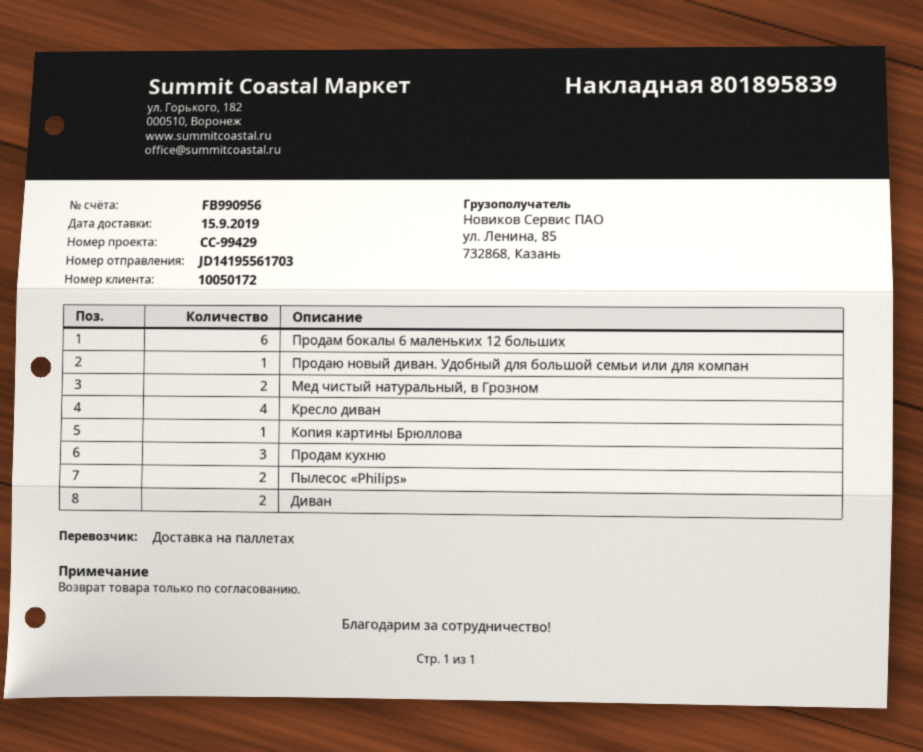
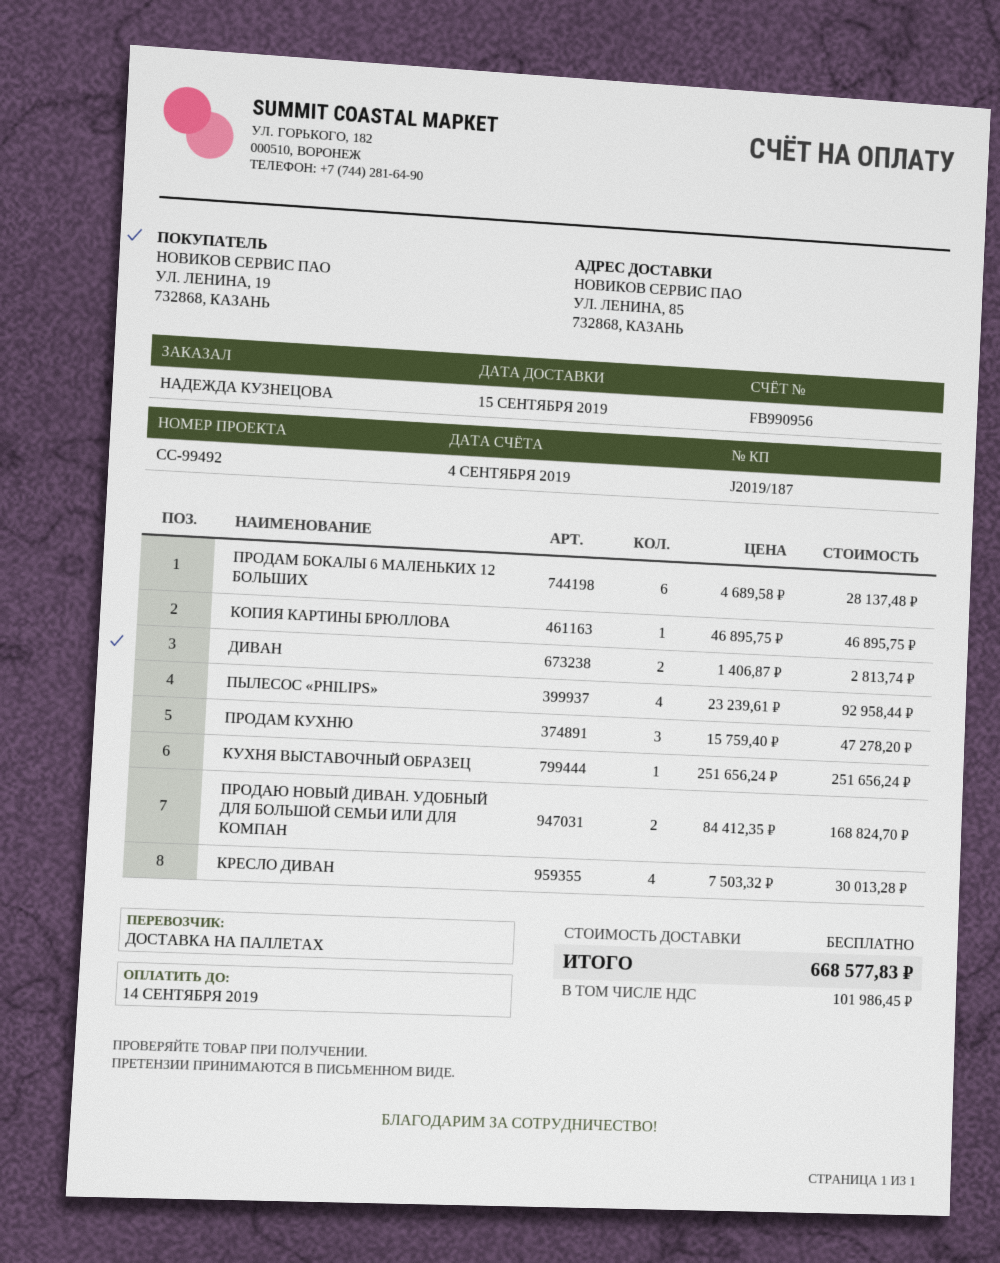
reference: CC-99429 -> CC-99492
Продаю новый диван. Удобный для большой семьи или для компан: 1 -> 2
Мед чистый натуральный, в Грозном: 2 -> none
Пылесос «Philips»: 2 -> 4
КУХНЯ ВЫСТАВОЧНЫЙ ОБРАЗЕЦ: none -> 1

